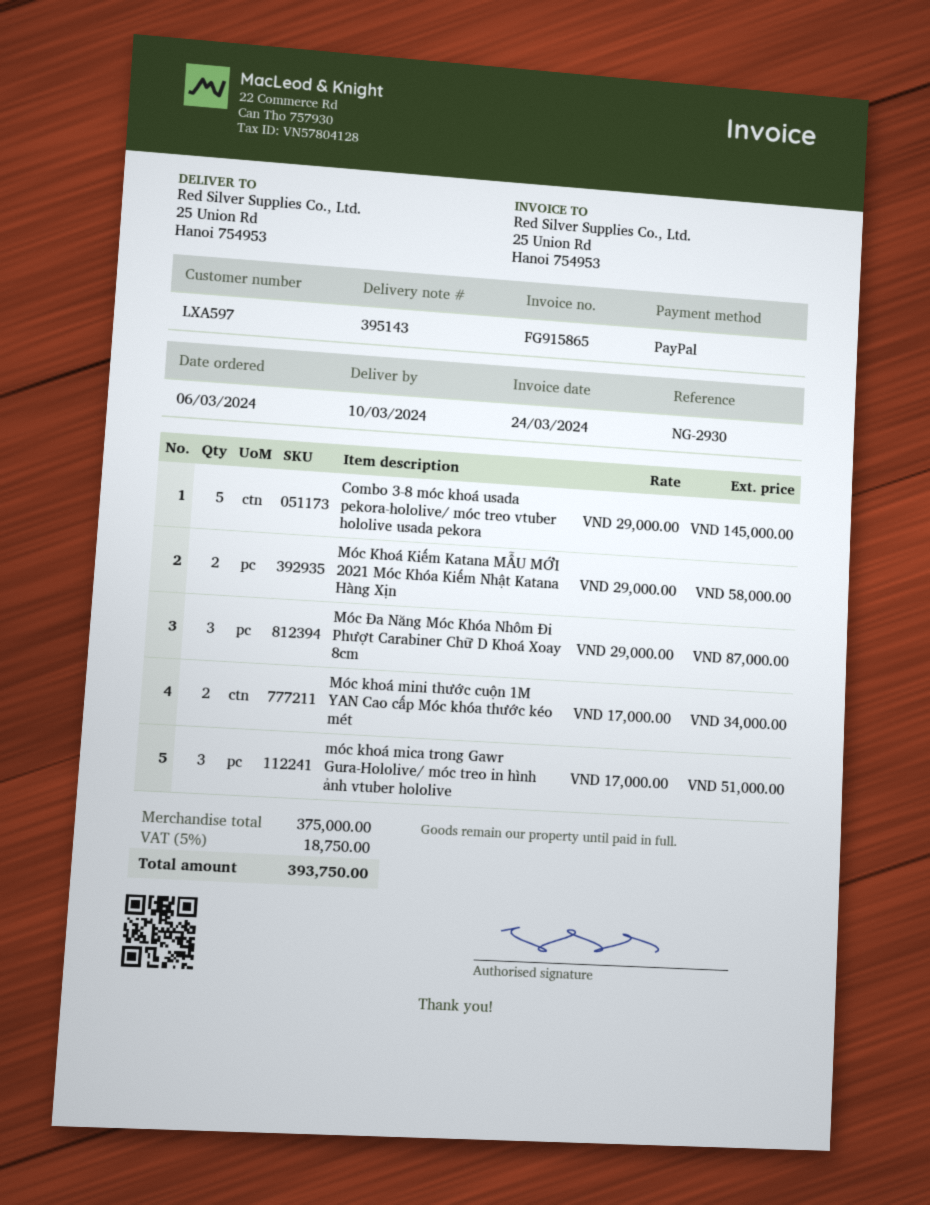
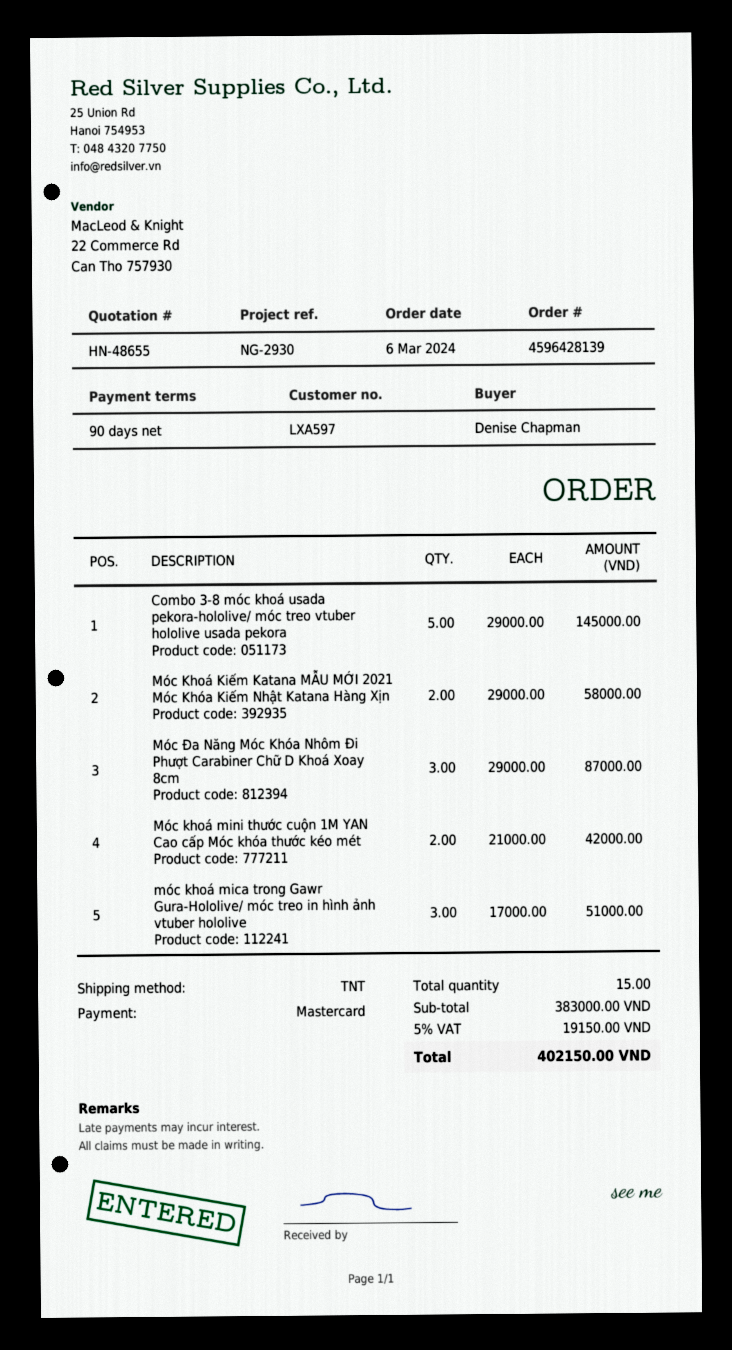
payment method: PayPal -> Mastercard
Móc khoá mini thước cuộn 1M YAN Cao cấp Móc khóa thước kéo mét: 2 x 17000.00 = 34000.00 -> 2 x 21000.00 = 42000.00
subtotal: 375000.00 -> 383000.00
tax: 5% = 18750.00 -> 5% = 19150.00
total: 393750.00 -> 402150.00

